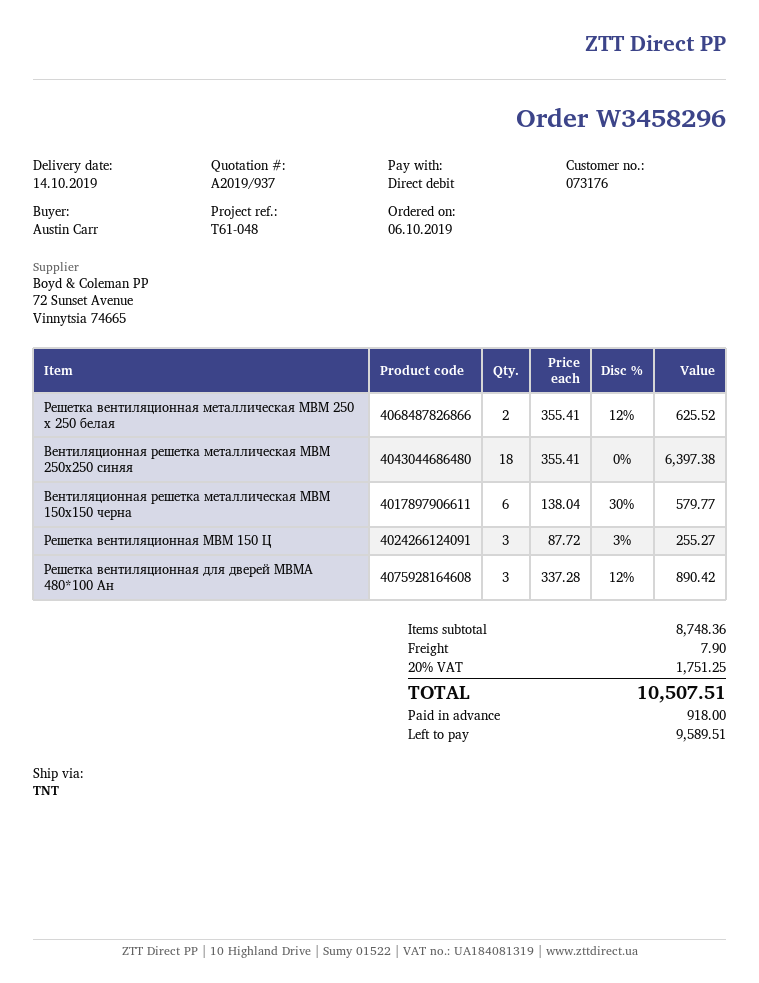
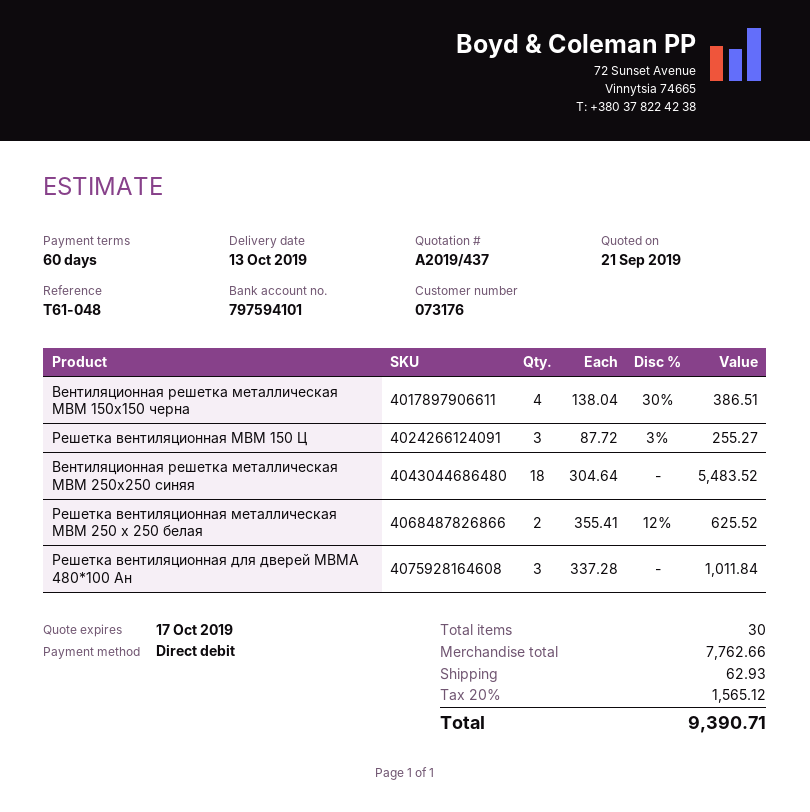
quote number: A2019/937 -> A2019/437
delivery date: 2019-10-14 -> 2019-10-13
Вентиляционная решетка металлическая МВМ 250х250 синяя: 18 x 355.41 = 6397.38 -> 18 x 304.64 = 5483.52
Вентиляционная решетка металлическая МВМ 150х150 черна: 6 x 138.04 - 30% = 579.77 -> 4 x 138.04 - 30% = 386.51
Решетка вентиляционная для дверей МВМА 480*100 Ан: 3 x 337.28 - 12% = 890.42 -> 3 x 337.28 = 1011.84
subtotal: 8748.36 -> 7762.66
shipping: 7.90 -> 62.93
tax: 20% = 1751.25 -> 20% = 1565.12
total: 10507.51 -> 9390.71

